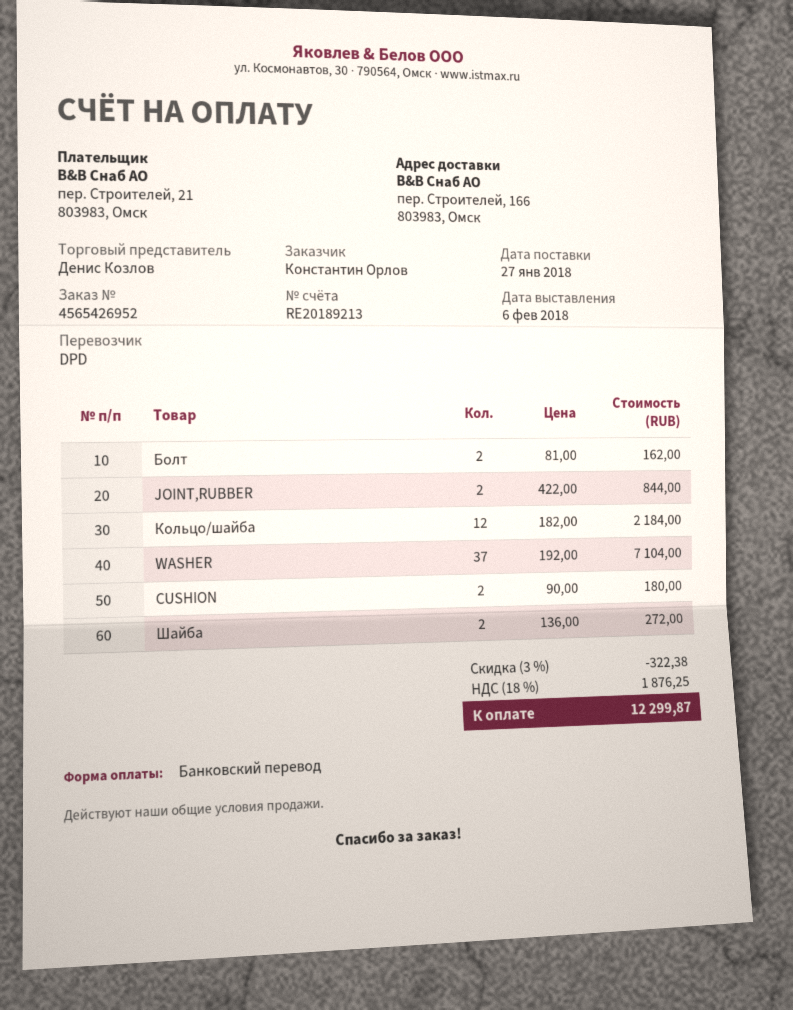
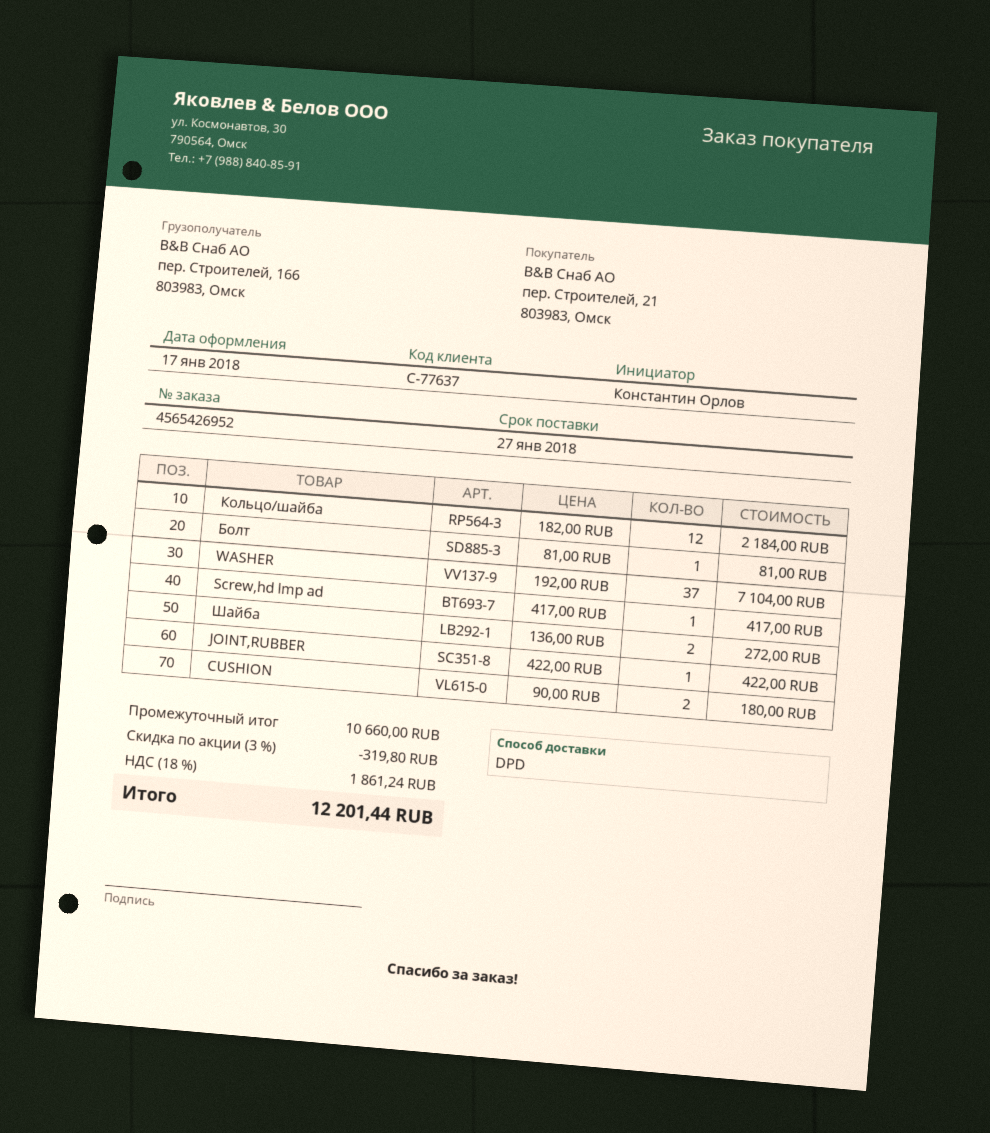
Болт: 2 x 81.00 = 162.00 -> 1 x 81.00 = 81.00
JOINT,RUBBER: 2 x 422.00 = 844.00 -> 1 x 422.00 = 422.00
Screw,hd lmp ad: none -> 1 x 417.00 = 417.00
discount: 3% = 322.38 -> 3% = 319.80
tax: 18% = 1876.25 -> 18% = 1861.24
total: 12299.87 -> 12201.44

